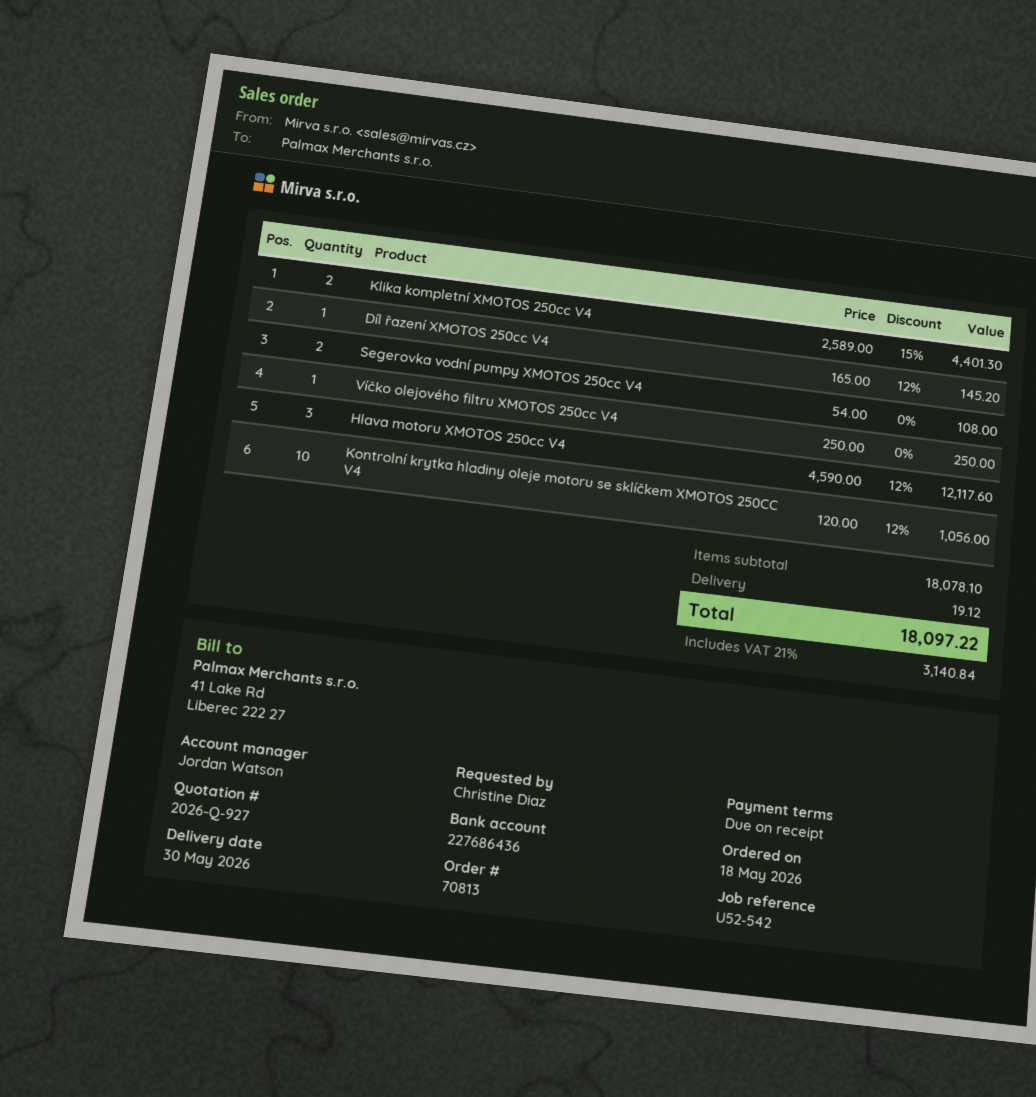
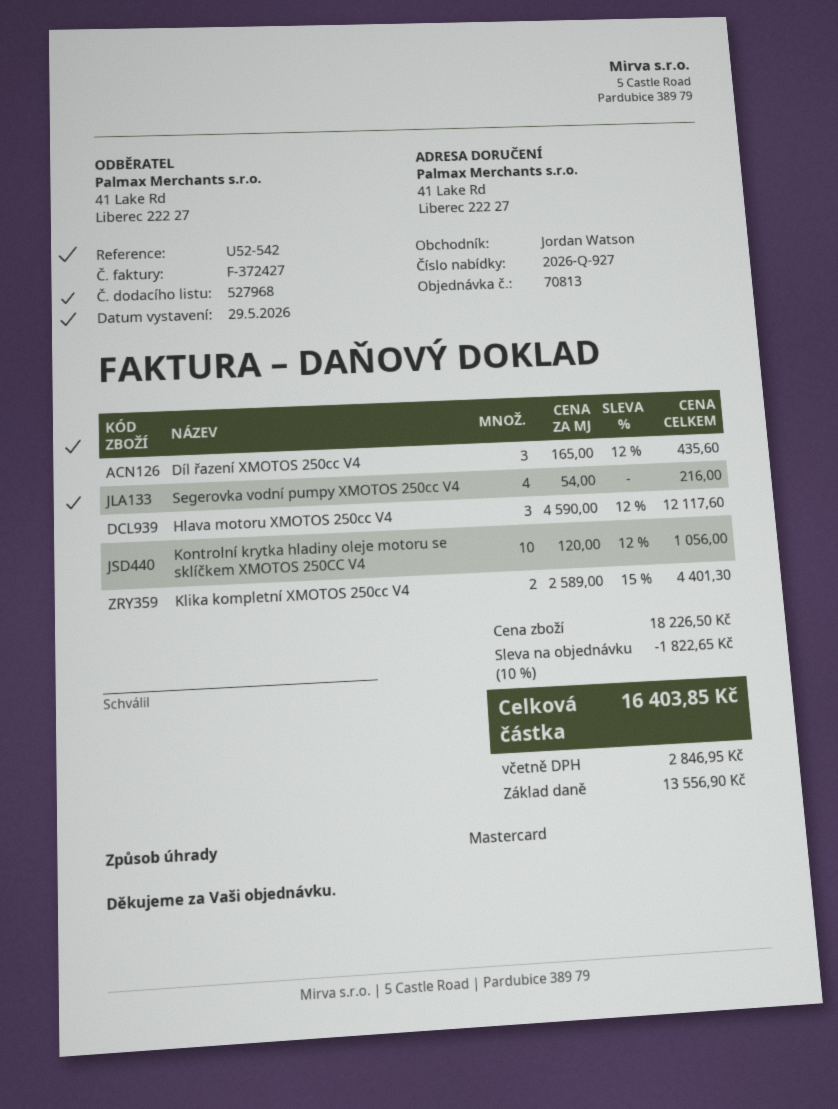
Díl řazení XMOTOS 250cc V4: 1 x 165.00 - 12% = 145.20 -> 3 x 165.00 - 12% = 435.60
Segerovka vodní pumpy XMOTOS 250cc V4: 2 x 54.00 = 108.00 -> 4 x 54.00 = 216.00
Víčko olejového filtru XMOTOS 250cc V4: 1 x 250.00 = 250.00 -> none
subtotal: 18078.10 -> 18226.50
discount: none -> 10% = 1822.65
shipping: 19.12 -> none
tax: 3140.84 -> 2846.95
total: 18097.22 -> 16403.85

